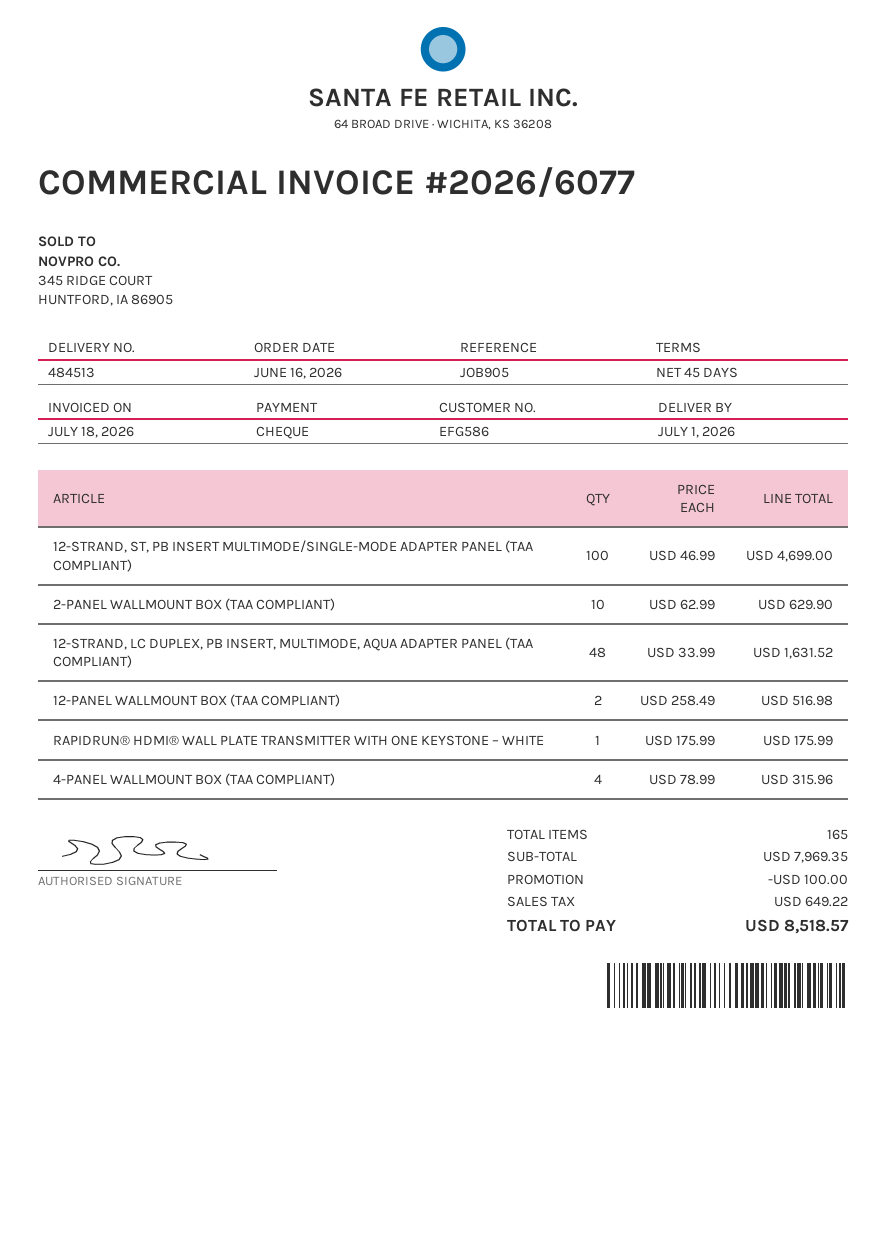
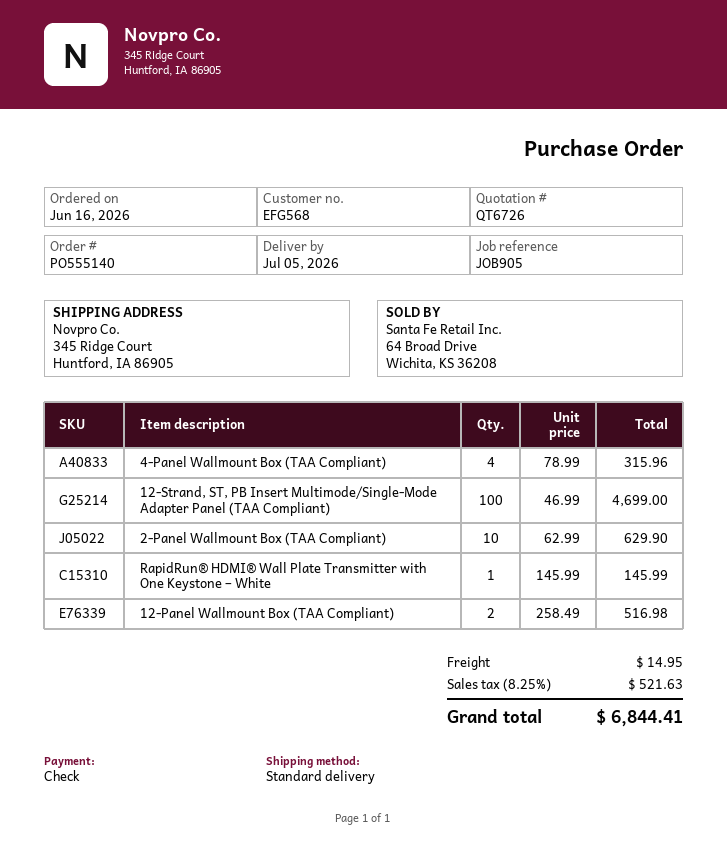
delivery date: 2026-07-01 -> 2026-07-05
customer number: EFG586 -> EFG568
12-STRAND, LC DUPLEX, PB INSERT, MULTIMODE, AQUA ADAPTER PANEL (TAA COMPLIANT): 48 x 33.99 = 1631.52 -> none
RAPIDRUN® HDMI® WALL PLATE TRANSMITTER WITH ONE KEYSTONE – WHITE: 1 x 175.99 = 175.99 -> 1 x 145.99 = 145.99
discount: 100.00 -> none
shipping: none -> 14.95
tax: 649.22 -> 521.63
total: 8518.57 -> 6844.41

